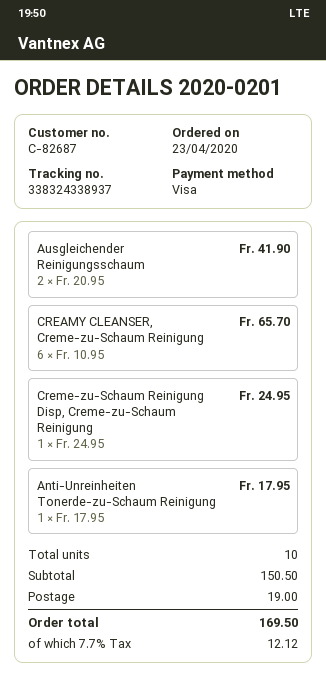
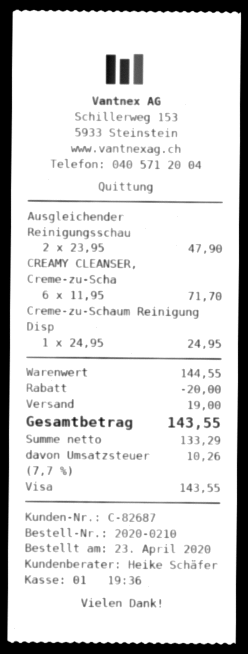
order number: 2020-0201 -> 2020-0210
Ausgleichender Reinigungsschaum: 2 x 20.95 = 41.90 -> 2 x 23.95 = 47.90
CREAMY CLEANSER, Creme-zu-Schaum Reinigung: 6 x 10.95 = 65.70 -> 6 x 11.95 = 71.70
Anti-Unreinheiten Tonerde-zu-Schaum Reinigung: 1 x 17.95 = 17.95 -> none
subtotal: 150.50 -> 144.55
discount: none -> 20.00
tax: 7.7% = 12.12 -> 7.7% = 10.26
total: 169.50 -> 143.55

